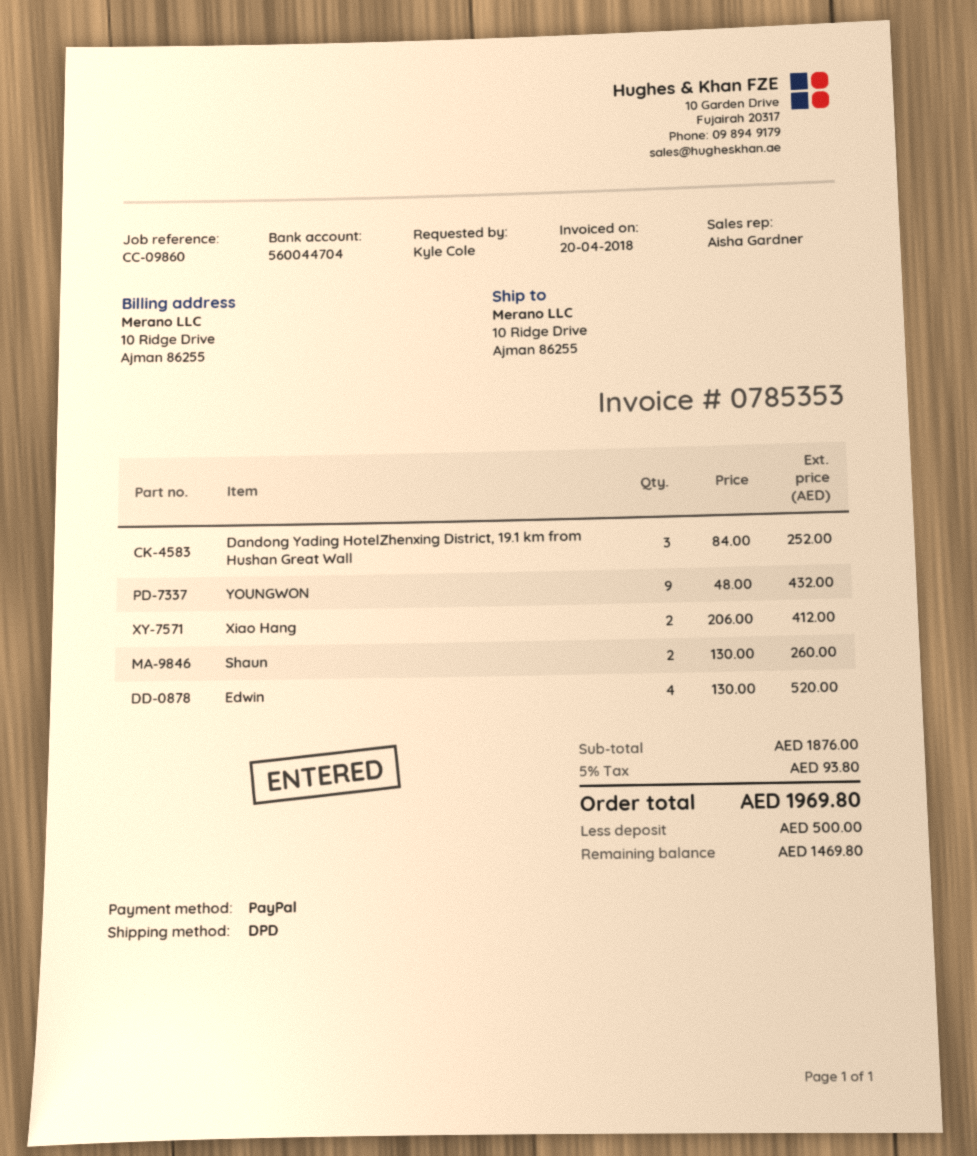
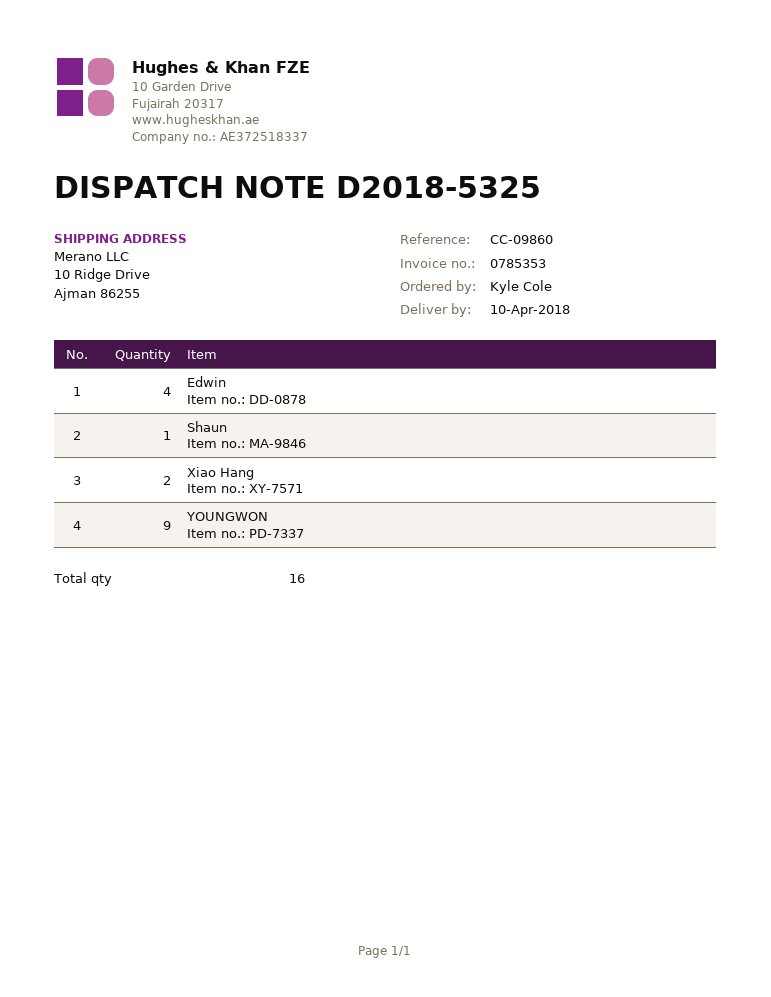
Dandong Yading HotelZhenxing District, 19.1 km from Hushan Great Wall: 3 -> none
Shaun: 2 -> 1

